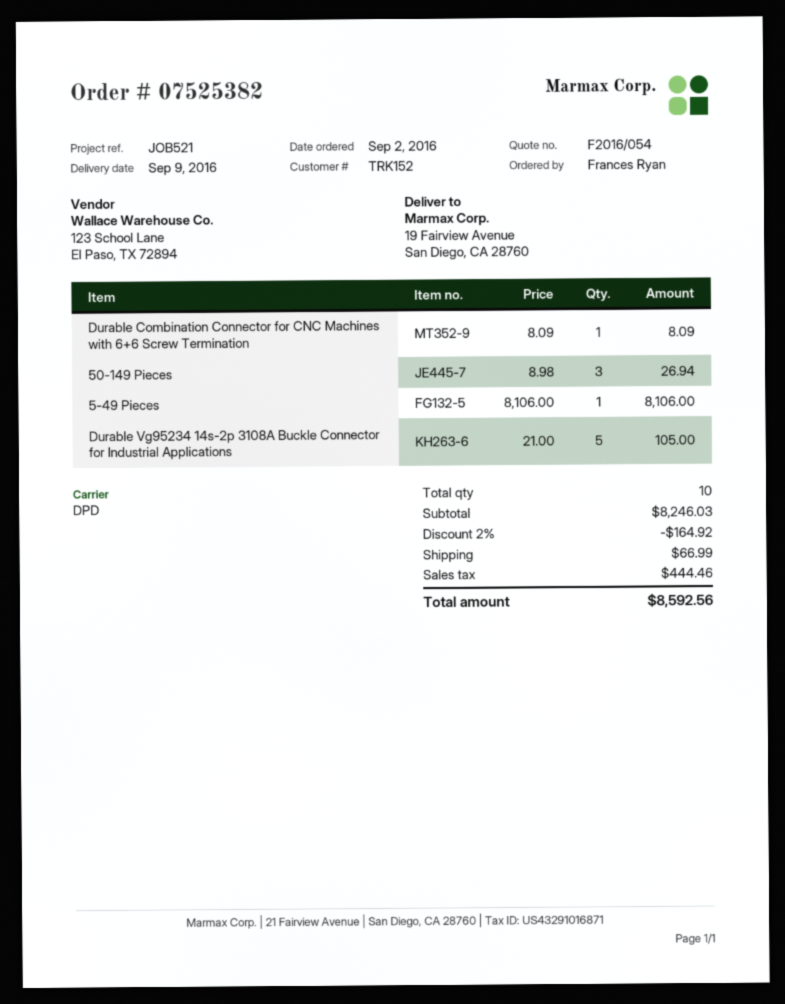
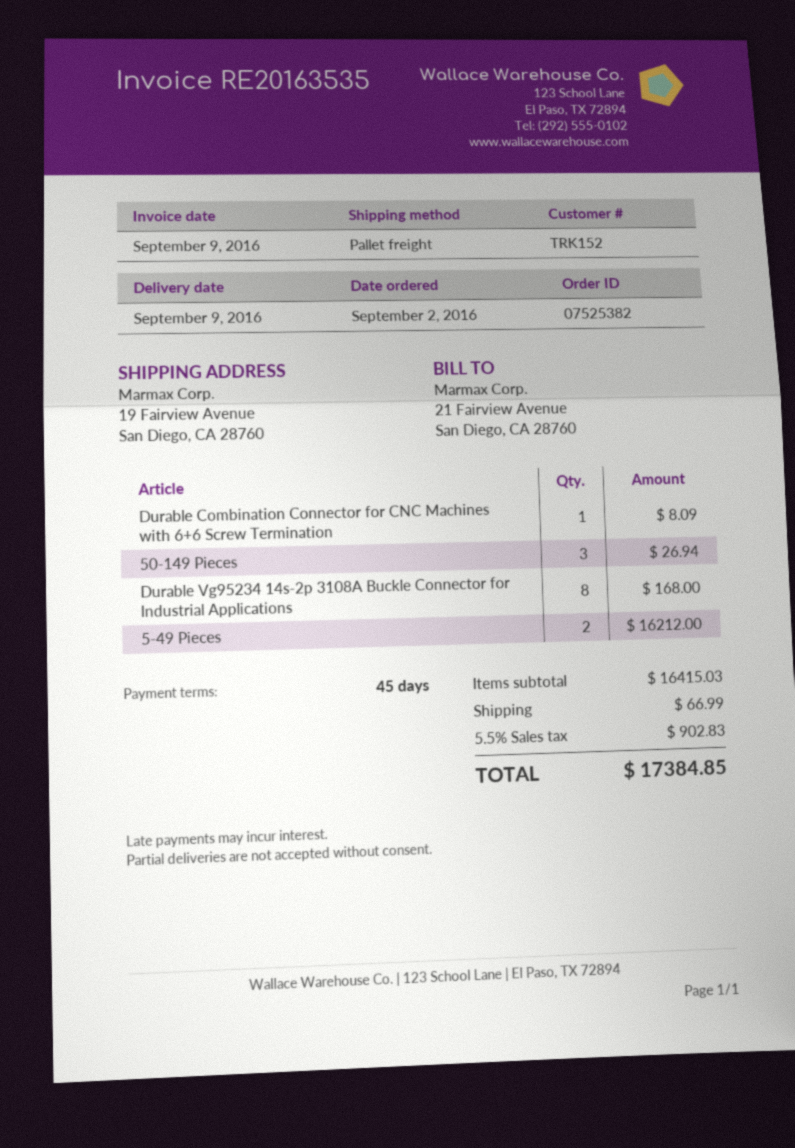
shipping method: DPD -> pallet freight
5-49 Pieces: 1 for 8106.00 -> 2 for 16212.00
Durable Vg95234 14s-2p 3108A Buckle Connector for Industrial Applications: 5 for 105.00 -> 8 for 168.00
subtotal: 8246.03 -> 16415.03
discount: 2% = 164.92 -> none
tax: 444.46 -> 902.83
total: 8592.56 -> 17384.85

